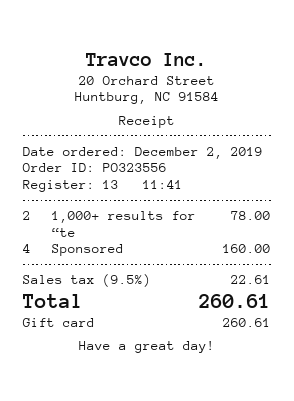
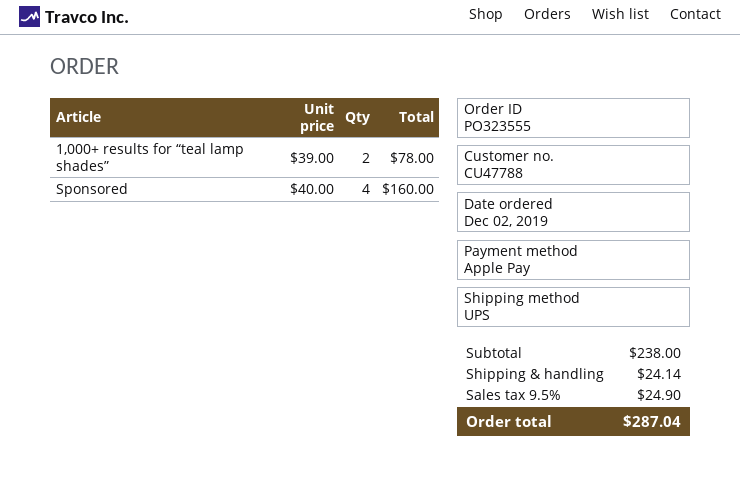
order number: PO323556 -> PO323555
payment method: gift card -> Apple Pay
shipping: none -> 24.14
tax: 9.5% = 22.61 -> 9.5% = 24.90
total: 260.61 -> 287.04

